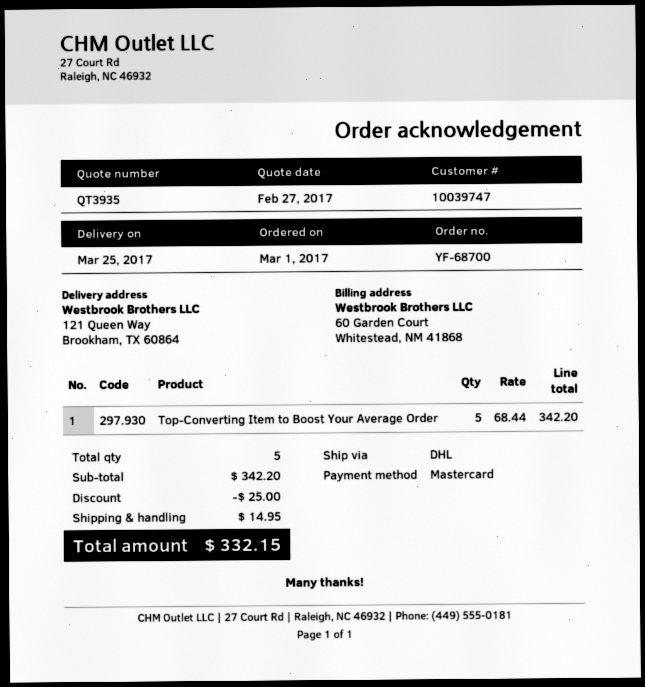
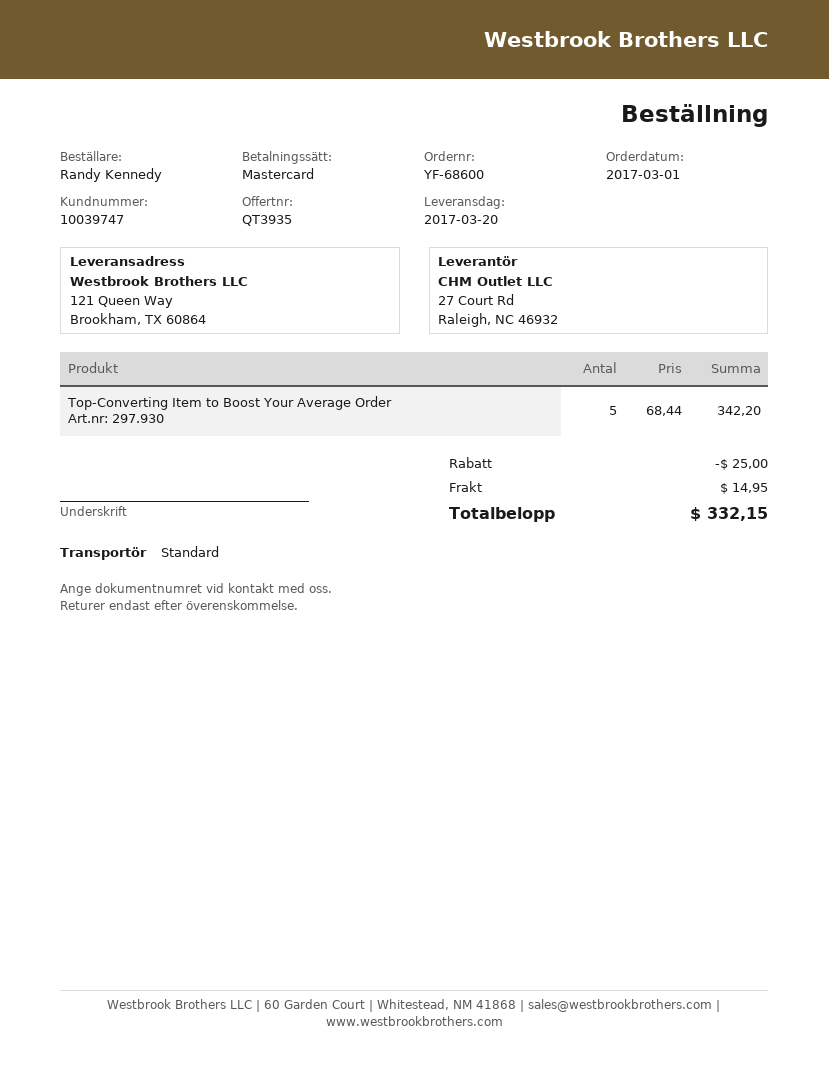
order number: YF-68700 -> YF-68600
delivery date: 2017-03-25 -> 2017-03-20
shipping method: DHL -> standard

